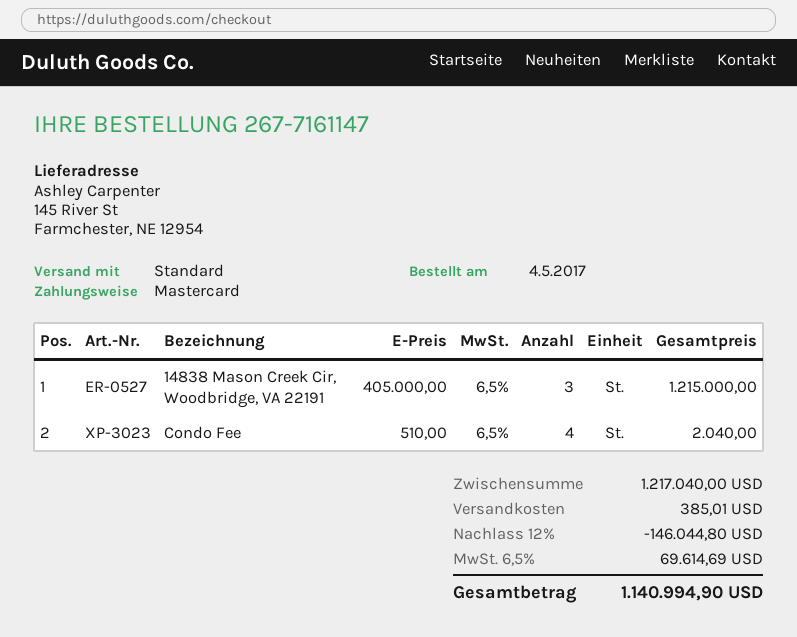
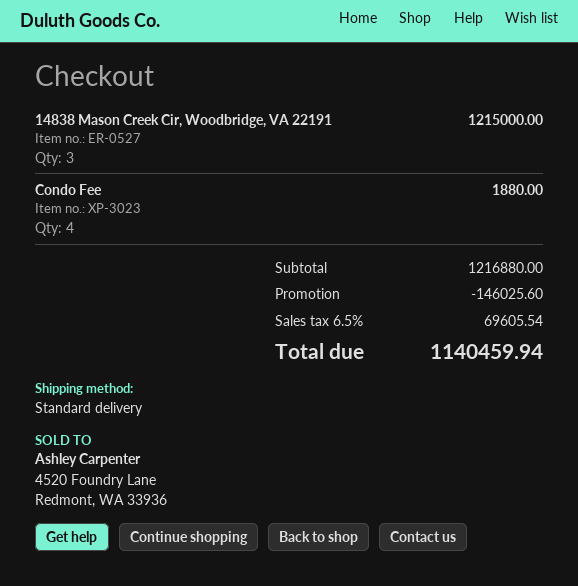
Condo Fee: 4 for 2040.00 -> 4 for 1880.00
subtotal: 1217040.00 -> 1216880.00
discount: 146044.80 -> 146025.60
shipping: 385.01 -> none
tax: 6.5% = 69614.69 -> 6.5% = 69605.54
total: 1140994.90 -> 1140459.94

